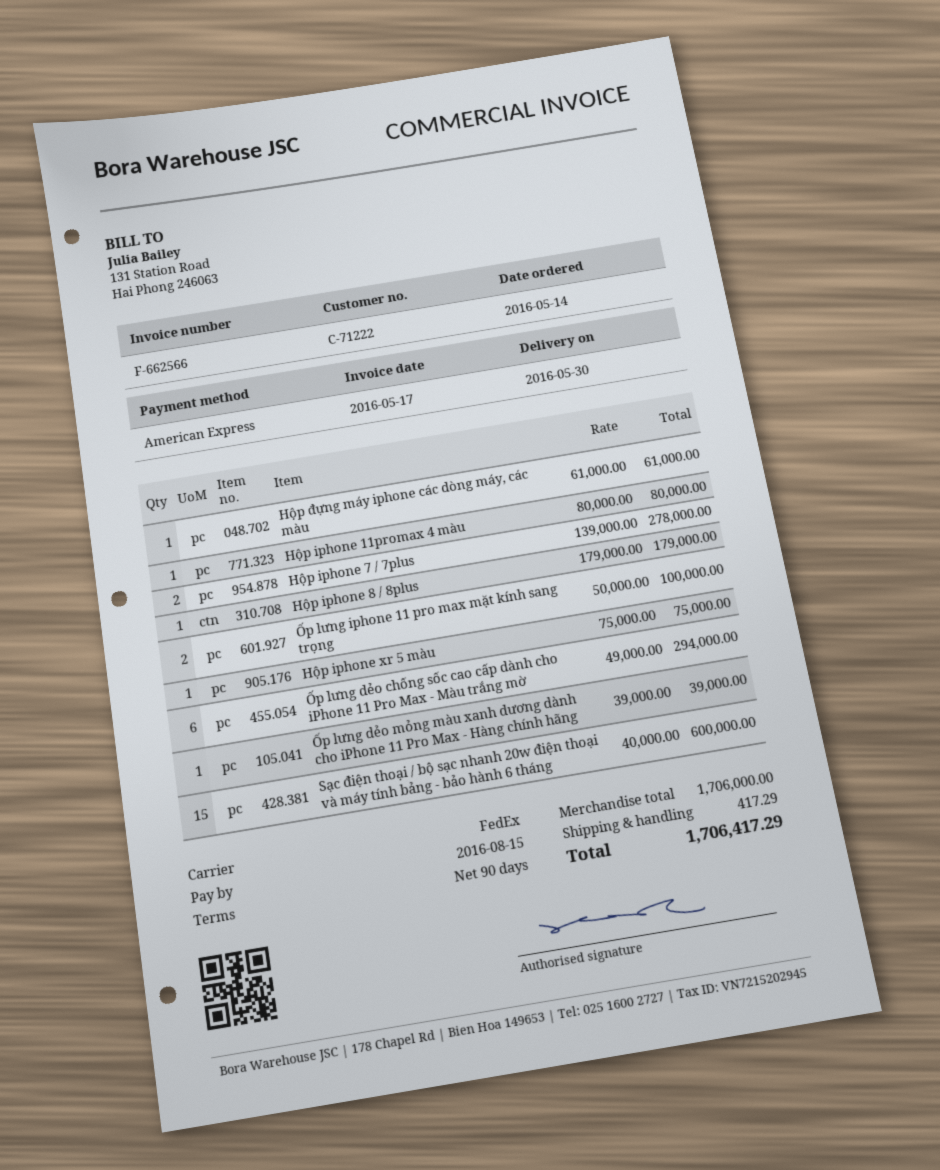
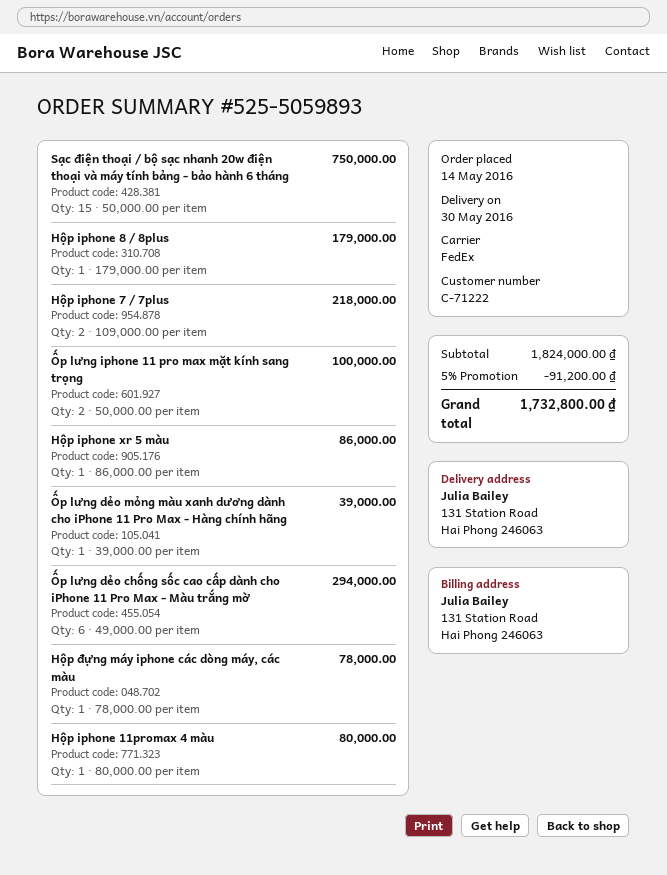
Hộp đựng máy iphone các dòng máy, các màu: 1 x 61000.00 = 61000.00 -> 1 x 78000.00 = 78000.00
Hộp iphone 7 / 7plus: 2 x 139000.00 = 278000.00 -> 2 x 109000.00 = 218000.00
Hộp iphone xr 5 màu: 1 x 75000.00 = 75000.00 -> 1 x 86000.00 = 86000.00
Sạc điện thoại / bộ sạc nhanh 20w điện thoại và máy tính bảng - bảo hành 6 tháng: 15 x 40000.00 = 600000.00 -> 15 x 50000.00 = 750000.00
subtotal: 1706000.00 -> 1824000.00
discount: none -> 5% = 91200.00
shipping: 417.29 -> none
total: 1706417.29 -> 1732800.00

